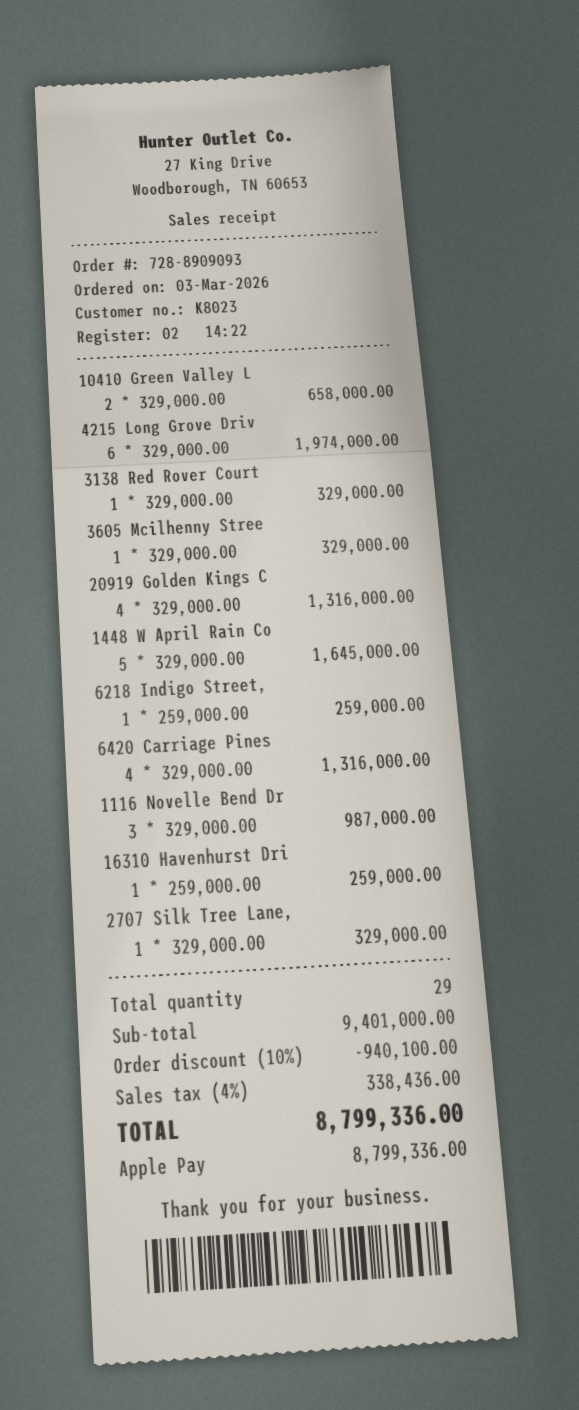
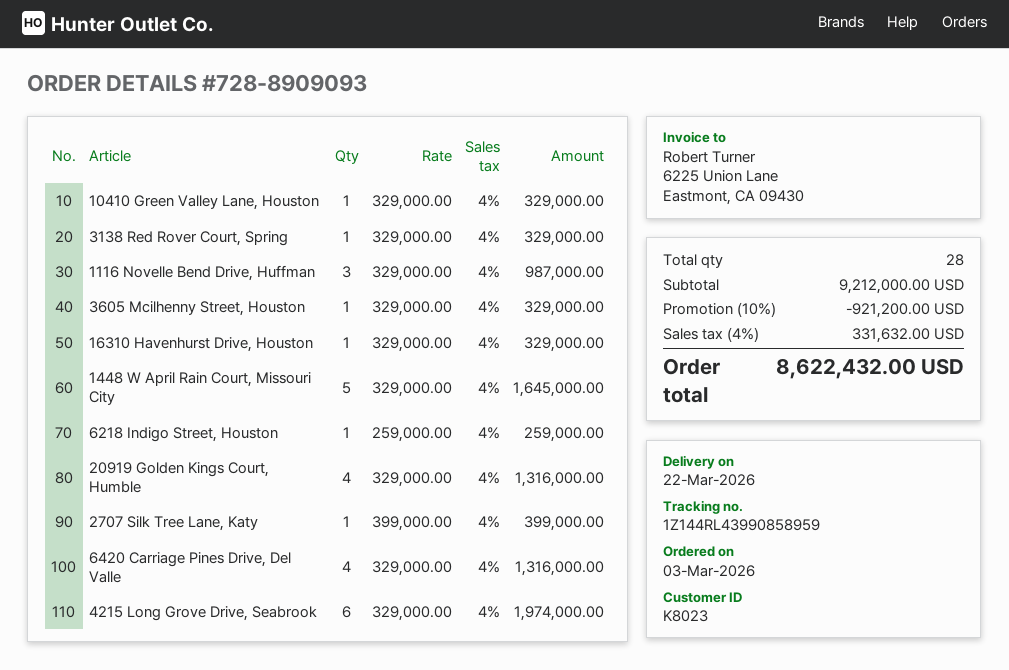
10410 Green Valley L: 2 x 329000.00 = 658000.00 -> 1 x 329000.00 = 329000.00
16310 Havenhurst Dri: 1 x 259000.00 = 259000.00 -> 1 x 329000.00 = 329000.00
2707 Silk Tree Lane,: 1 x 329000.00 = 329000.00 -> 1 x 399000.00 = 399000.00
total quantity: 29 -> 28
subtotal: 9401000.00 -> 9212000.00
discount: 10% = 940100.00 -> 10% = 921200.00
tax: 4% = 338436.00 -> 4% = 331632.00
total: 8799336.00 -> 8622432.00

